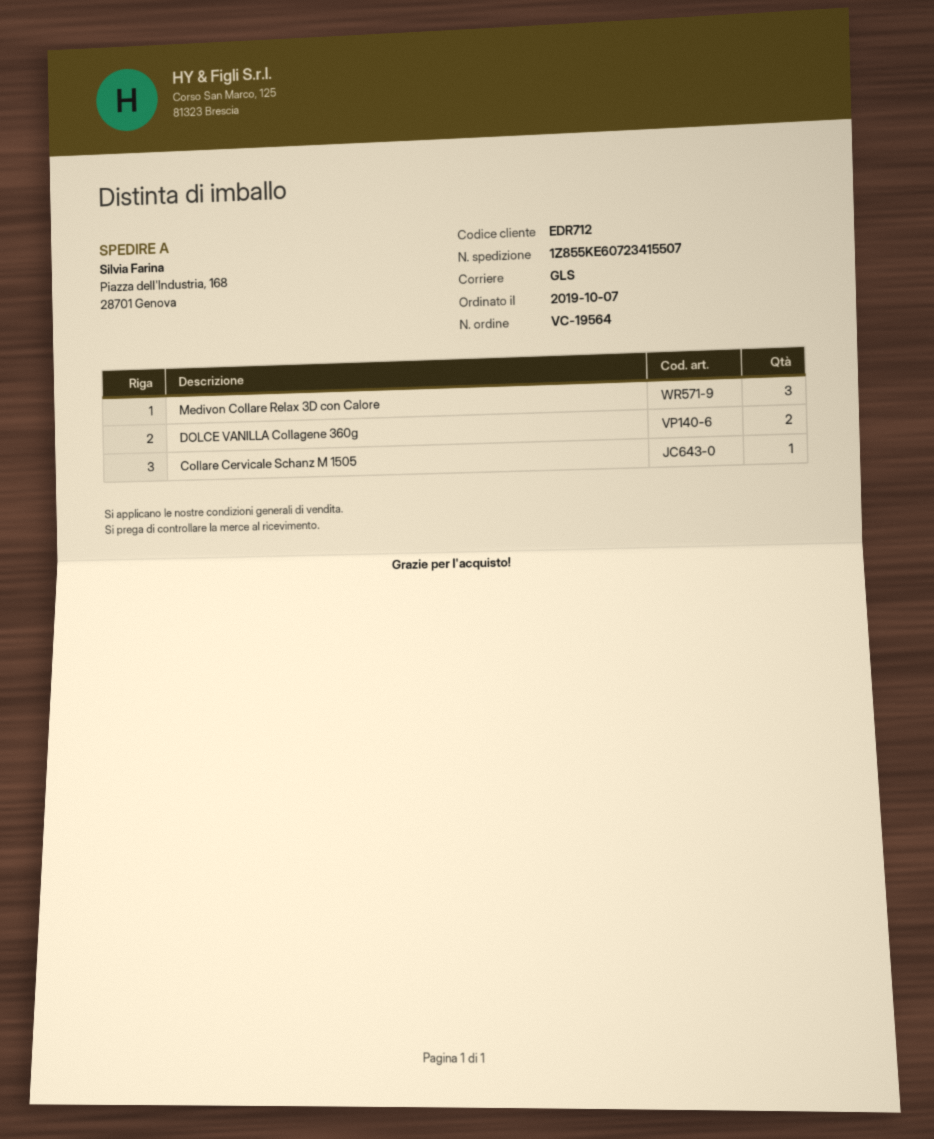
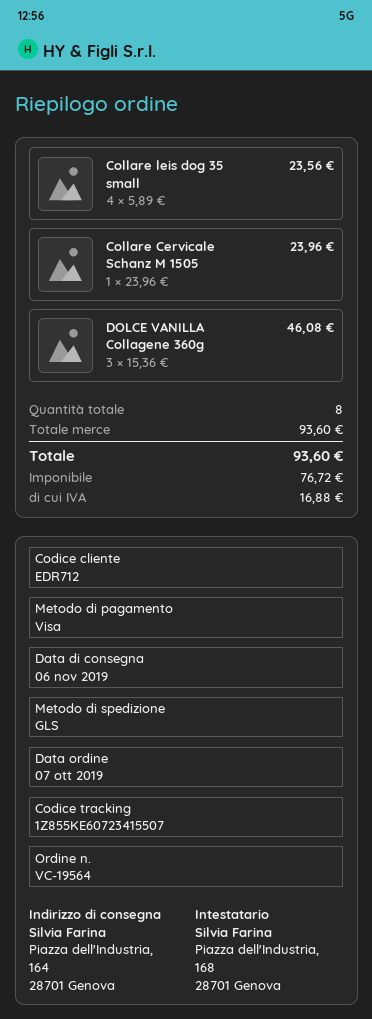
ship to: Piazza dell'Industria, 168, 28701 Genova -> Piazza dell'Industria, 164, 28701 Genova
Medivon Collare Relax 3D con Calore: 3 -> none
DOLCE VANILLA Collagene 360g: 2 -> 3
Collare leis dog 35 small: none -> 4

